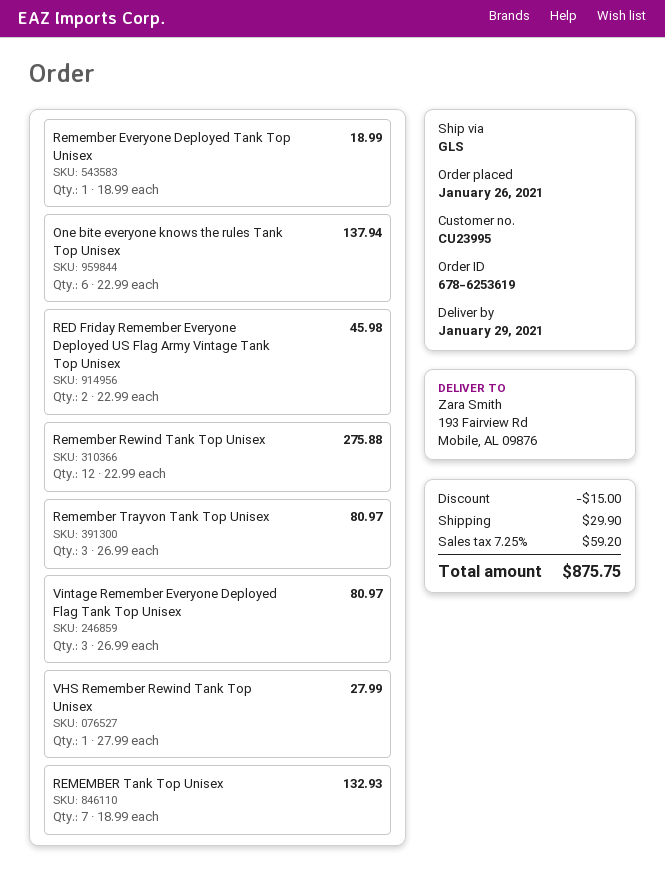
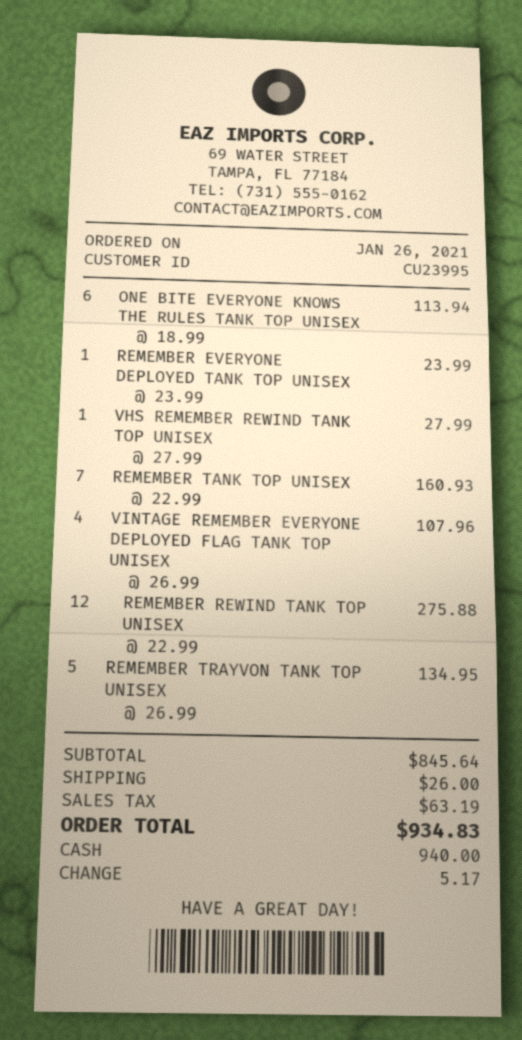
Remember Everyone Deployed Tank Top Unisex: 1 x 18.99 = 18.99 -> 1 x 23.99 = 23.99
One bite everyone knows the rules Tank Top Unisex: 6 x 22.99 = 137.94 -> 6 x 18.99 = 113.94
RED Friday Remember Everyone Deployed US Flag Army Vintage Tank Top Unisex: 2 x 22.99 = 45.98 -> none
Remember Trayvon Tank Top Unisex: 3 x 26.99 = 80.97 -> 5 x 26.99 = 134.95
Vintage Remember Everyone Deployed Flag Tank Top Unisex: 3 x 26.99 = 80.97 -> 4 x 26.99 = 107.96
REMEMBER Tank Top Unisex: 7 x 18.99 = 132.93 -> 7 x 22.99 = 160.93
discount: 15.00 -> none
shipping: 29.90 -> 26.00
tax: 59.20 -> 63.19
total: 875.75 -> 934.83

